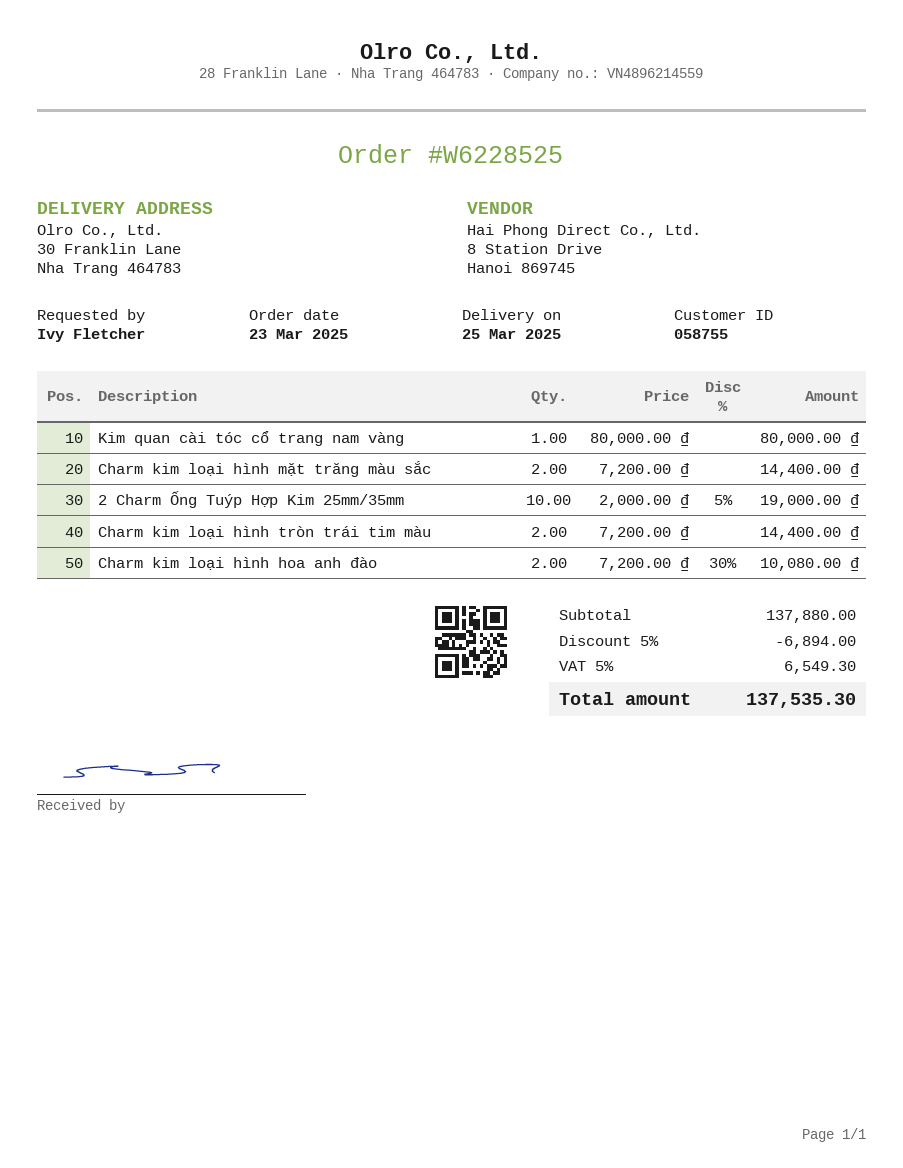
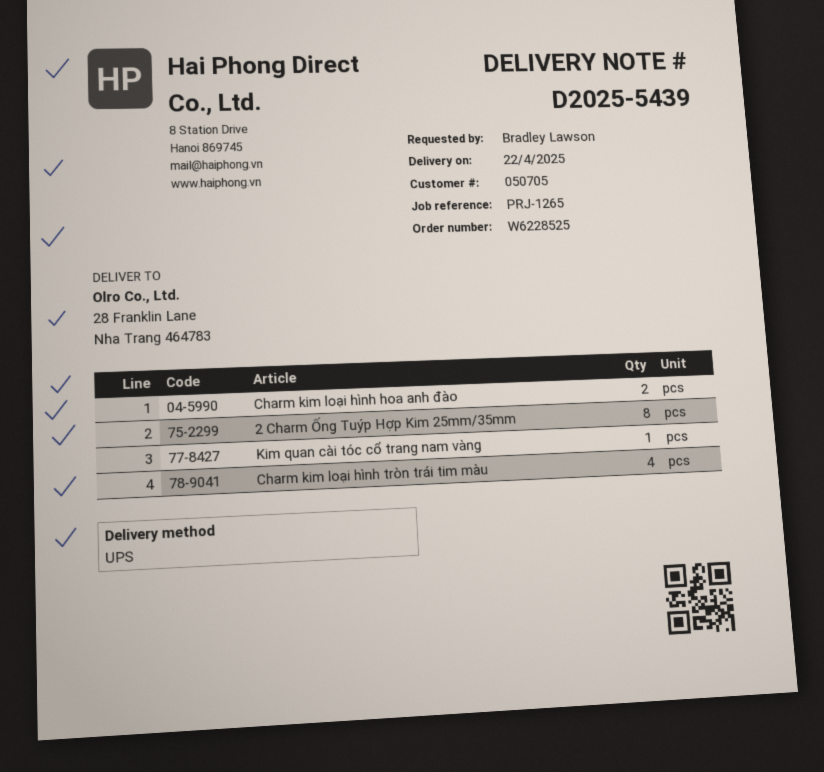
delivery date: 2025-03-25 -> 2025-04-22
customer number: 058755 -> 050705
ordered by: Ivy Fletcher -> Bradley Lawson
ship to: 30 Franklin Lane, Nha Trang 464783 -> 28 Franklin Lane, Nha Trang 464783
Charm kim loại hình mặt trăng màu sắc: 2 -> none
2 Charm Ống Tuýp Hợp Kim 25mm/35mm: 10 -> 8
Charm kim loại hình tròn trái tim màu: 2 -> 4

